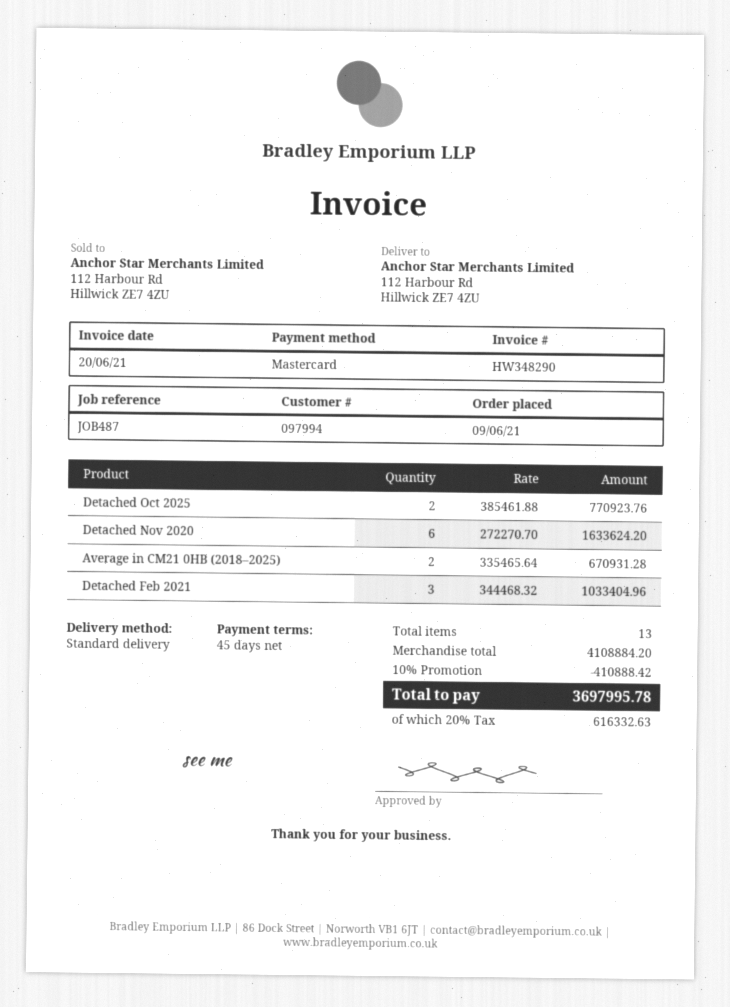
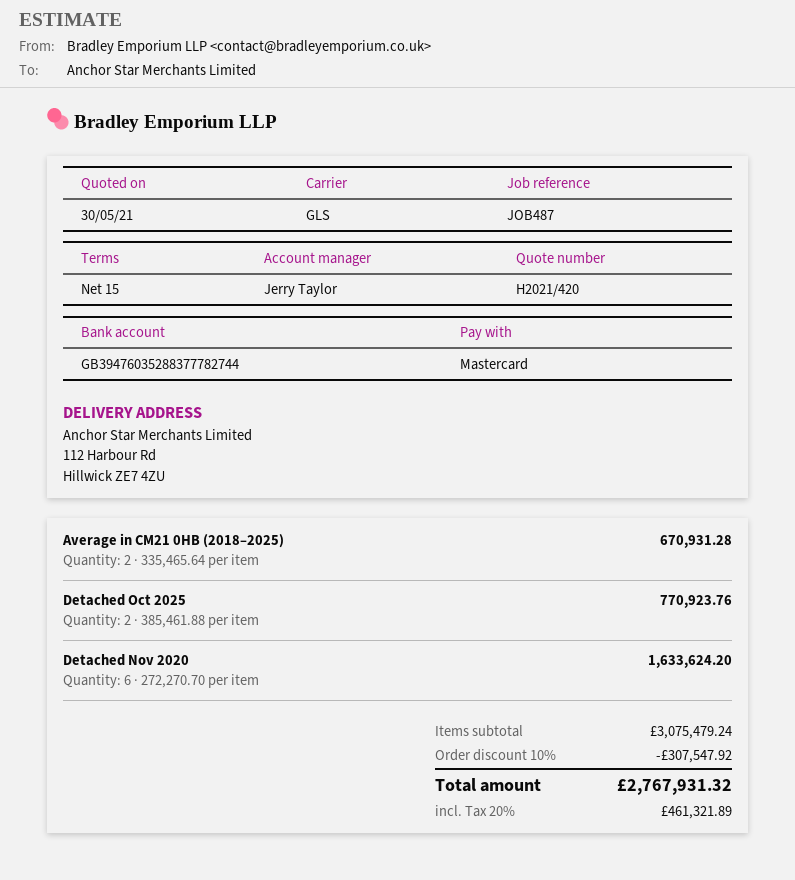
payment terms: 45 days -> 15 days
shipping method: standard -> GLS
Detached Feb 2021: 3 x 344468.32 = 1033404.96 -> none
subtotal: 4108884.20 -> 3075479.24
discount: 10% = 410888.42 -> 10% = 307547.92
tax: 20% = 616332.63 -> 20% = 461321.89
total: 3697995.78 -> 2767931.32

